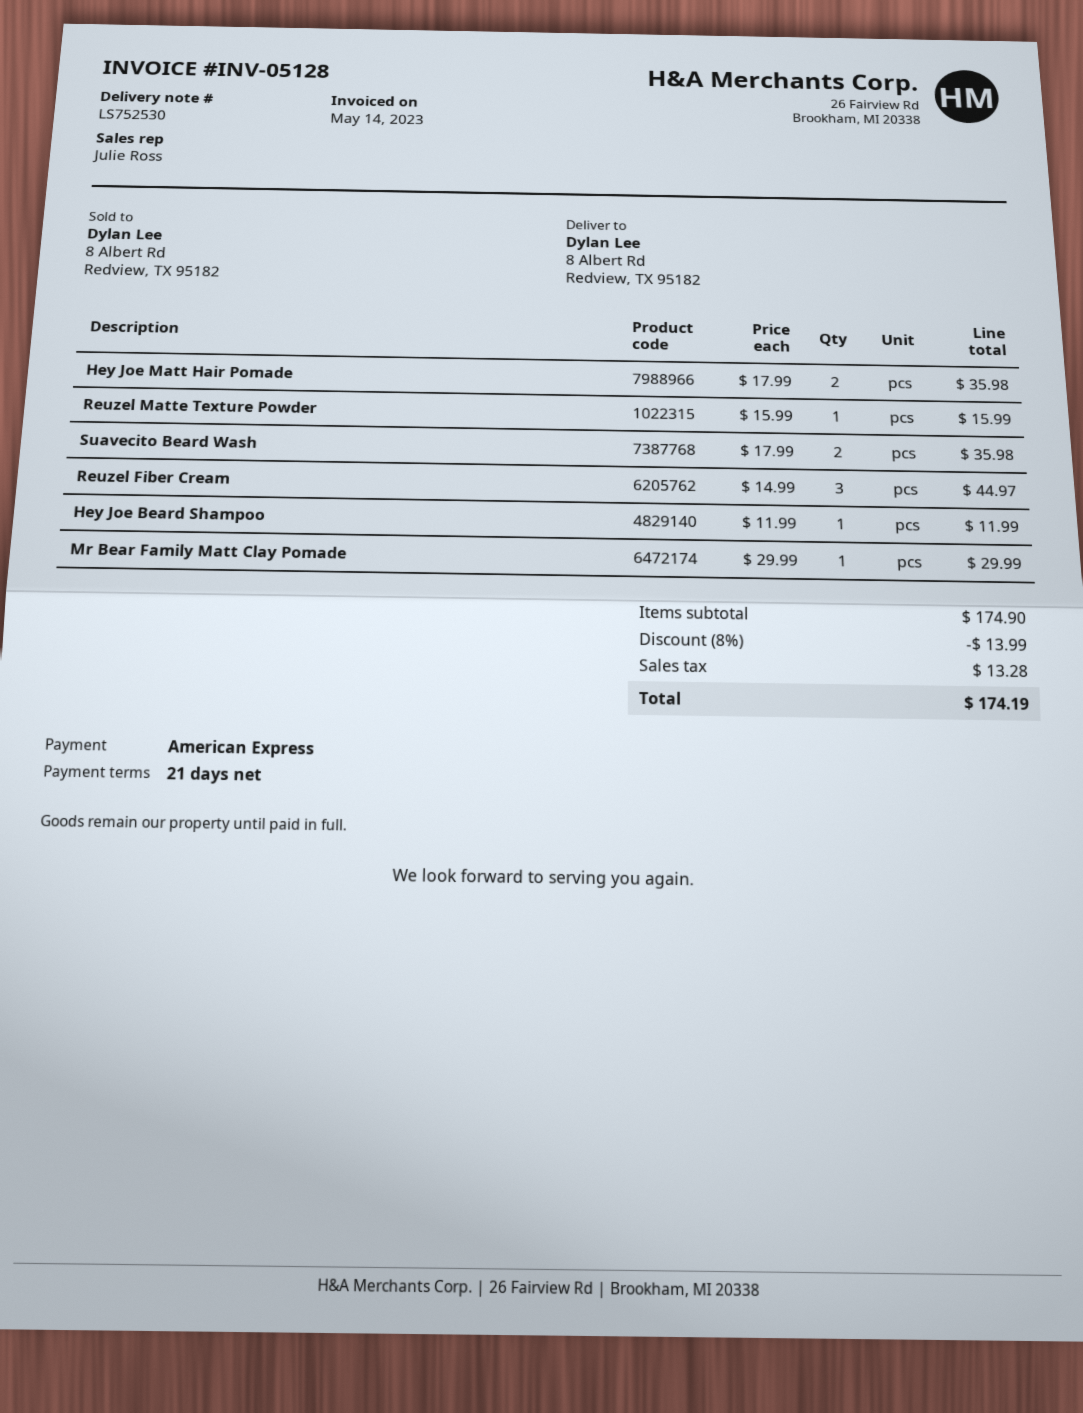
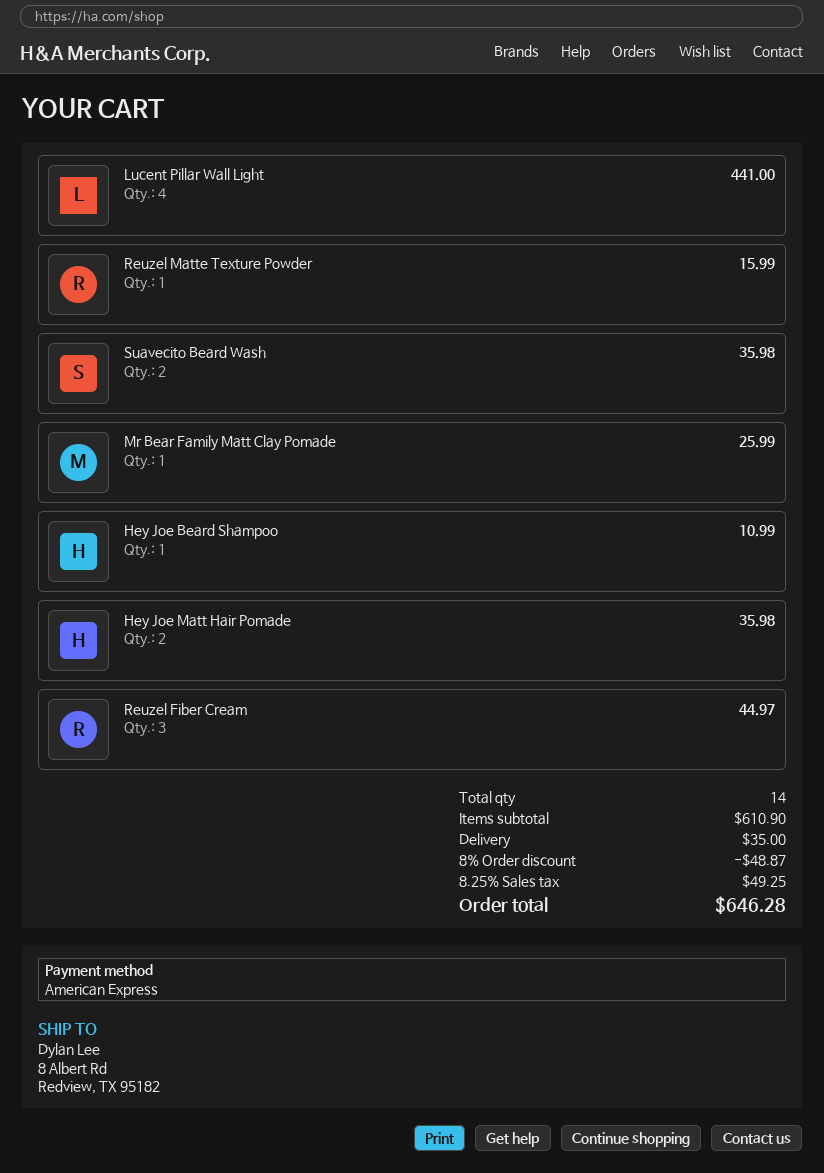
Hey Joe Beard Shampoo: 1 for 11.99 -> 1 for 10.99
Mr Bear Family Matt Clay Pomade: 1 for 29.99 -> 1 for 25.99
Lucent Pillar Wall Light: none -> 4 for 441.00
subtotal: 174.90 -> 610.90
discount: 8% = 13.99 -> 8% = 48.87
shipping: none -> 35.00
tax: 13.28 -> 49.25
total: 174.19 -> 646.28

